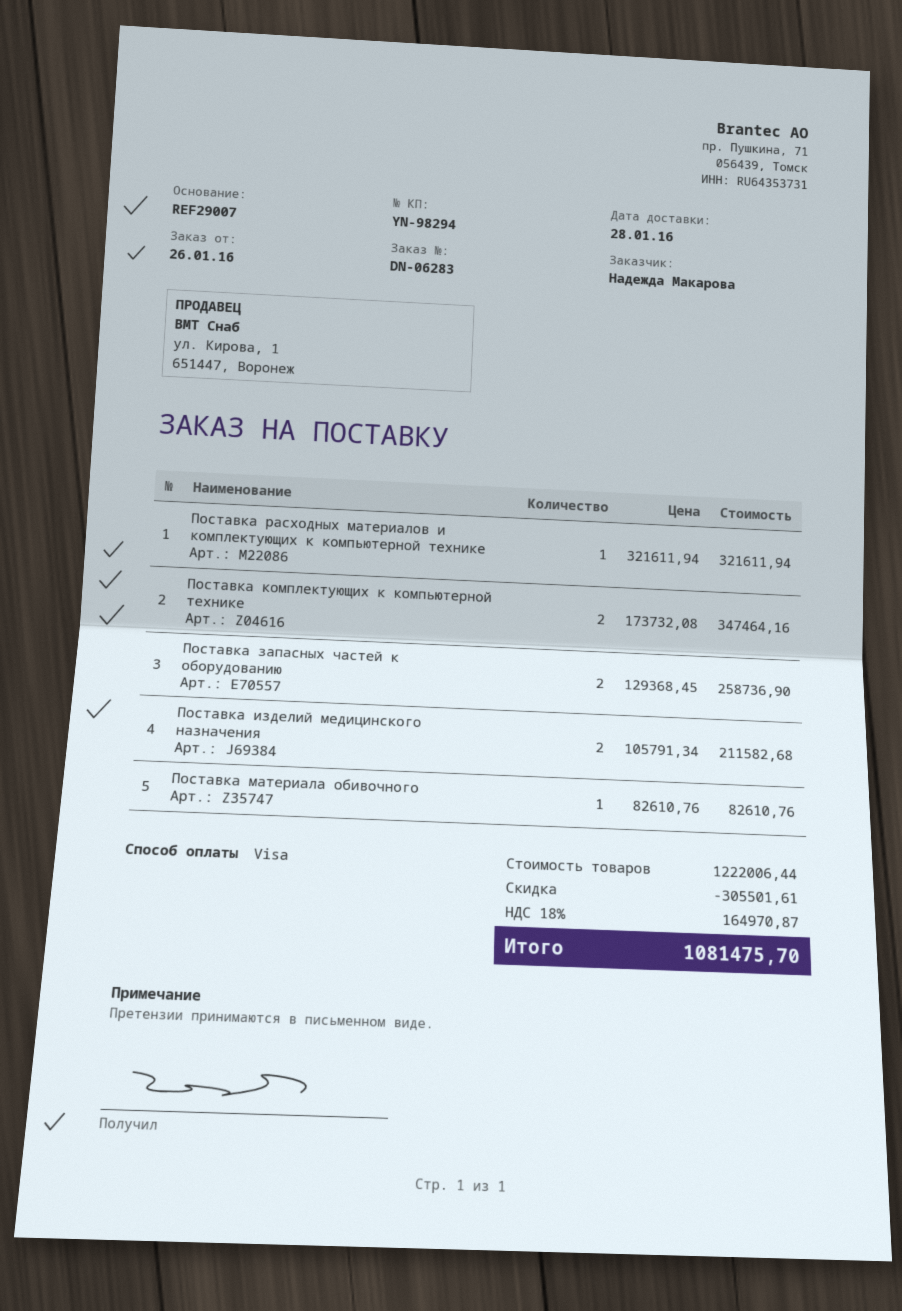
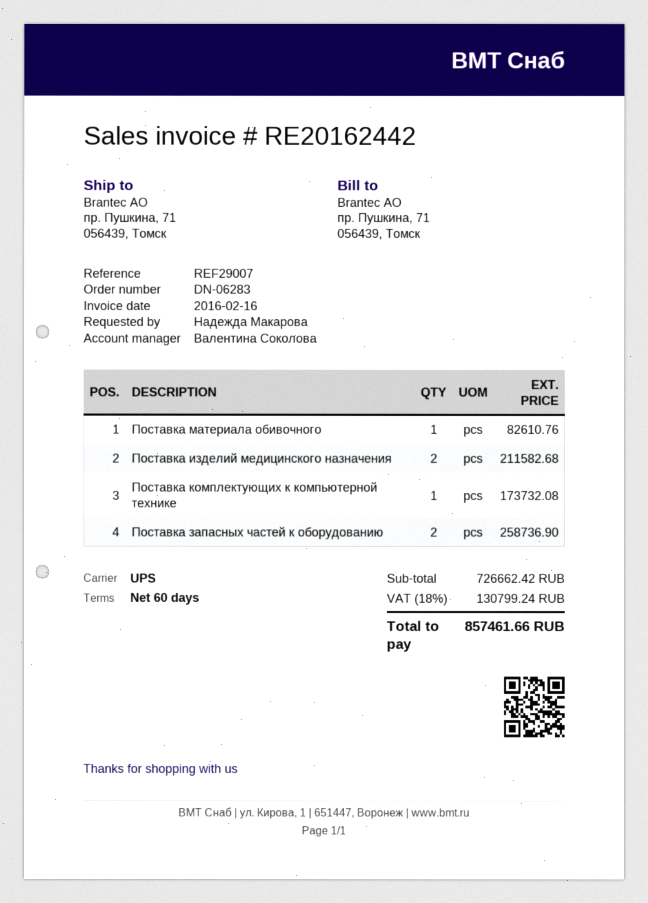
Поставка расходных материалов и комплектующих к компьютерной технике: 1 for 321611.94 -> none
Поставка комплектующих к компьютерной технике: 2 for 347464.16 -> 1 for 173732.08
subtotal: 1222006.44 -> 726662.42
discount: 305501.61 -> none
tax: 18% = 164970.87 -> 18% = 130799.24
total: 1081475.70 -> 857461.66

